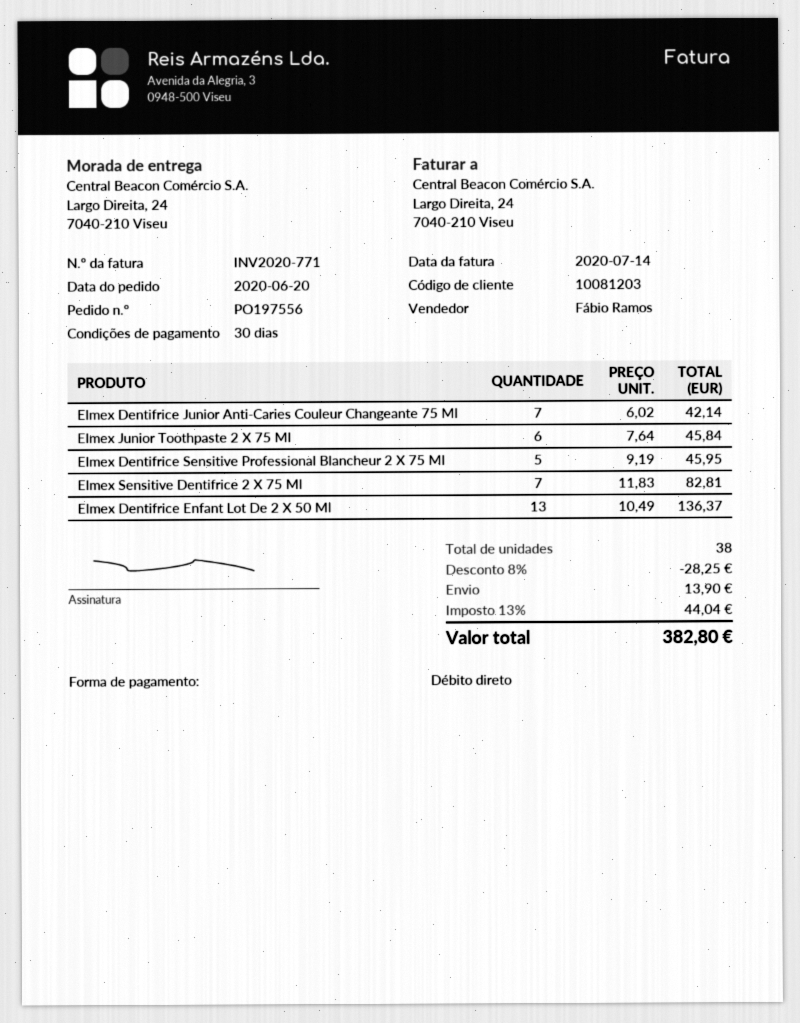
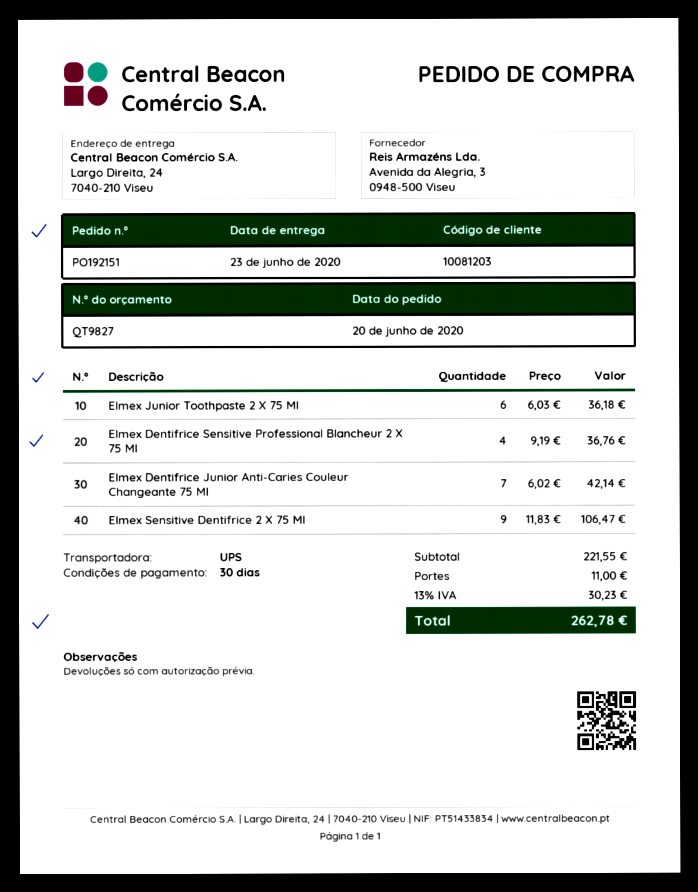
order number: PO197556 -> PO192151
Elmex Junior Toothpaste 2 X 75 Ml: 6 x 7.64 = 45.84 -> 6 x 6.03 = 36.18
Elmex Dentifrice Sensitive Professional Blancheur 2 X 75 Ml: 5 x 9.19 = 45.95 -> 4 x 9.19 = 36.76
Elmex Sensitive Dentifrice 2 X 75 Ml: 7 x 11.83 = 82.81 -> 9 x 11.83 = 106.47
Elmex Dentifrice Enfant Lot De 2 X 50 Ml: 13 x 10.49 = 136.37 -> none
discount: 8% = 28.25 -> none
shipping: 13.90 -> 11.00
tax: 13% = 44.04 -> 13% = 30.23
total: 382.80 -> 262.78

